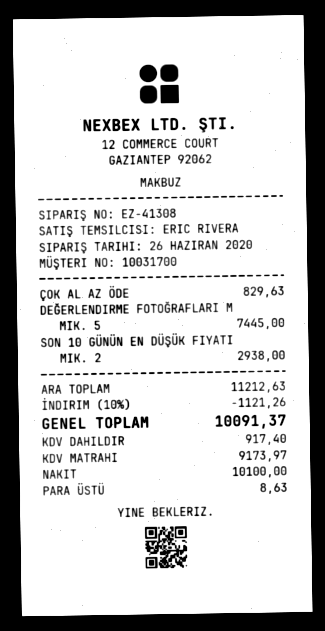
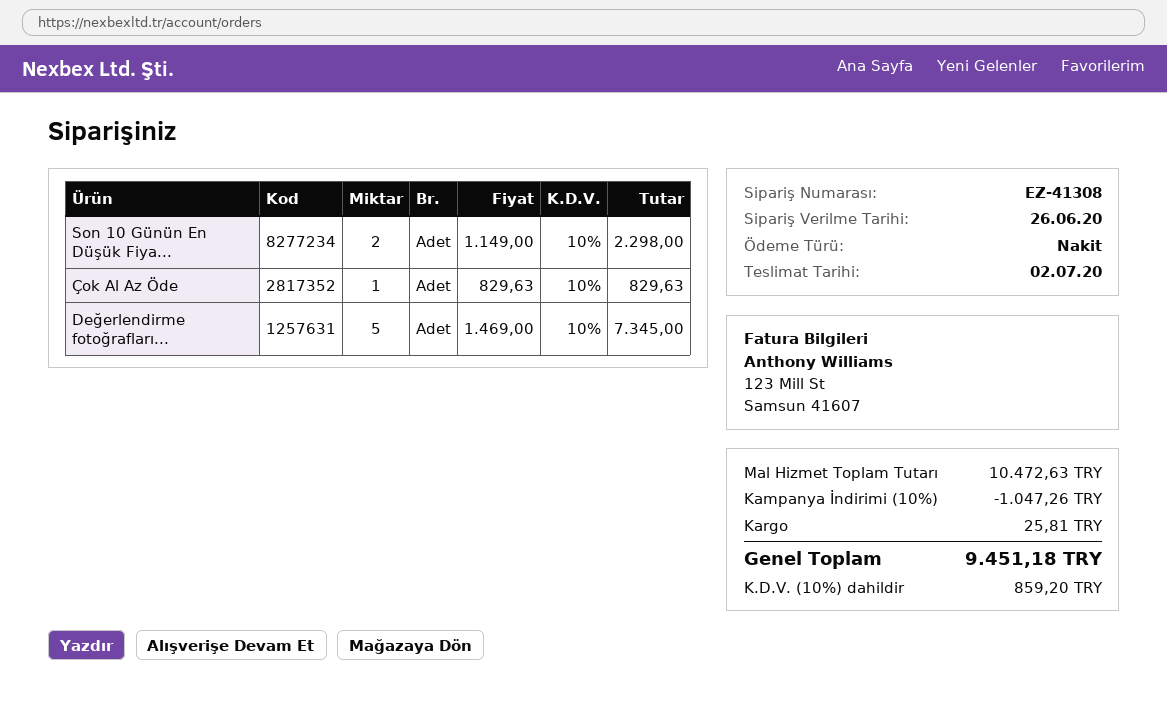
DEĞERLENDIRME FOTOĞRAFLARI M: 5 for 7445.00 -> 5 for 7345.00
SON 10 GÜNÜN EN DÜŞÜK FIYATI: 2 for 2938.00 -> 2 for 2298.00
subtotal: 11212.63 -> 10472.63
discount: 10% = 1121.26 -> 10% = 1047.26
shipping: none -> 25.81
tax: 917.40 -> 859.20
total: 10091.37 -> 9451.18

